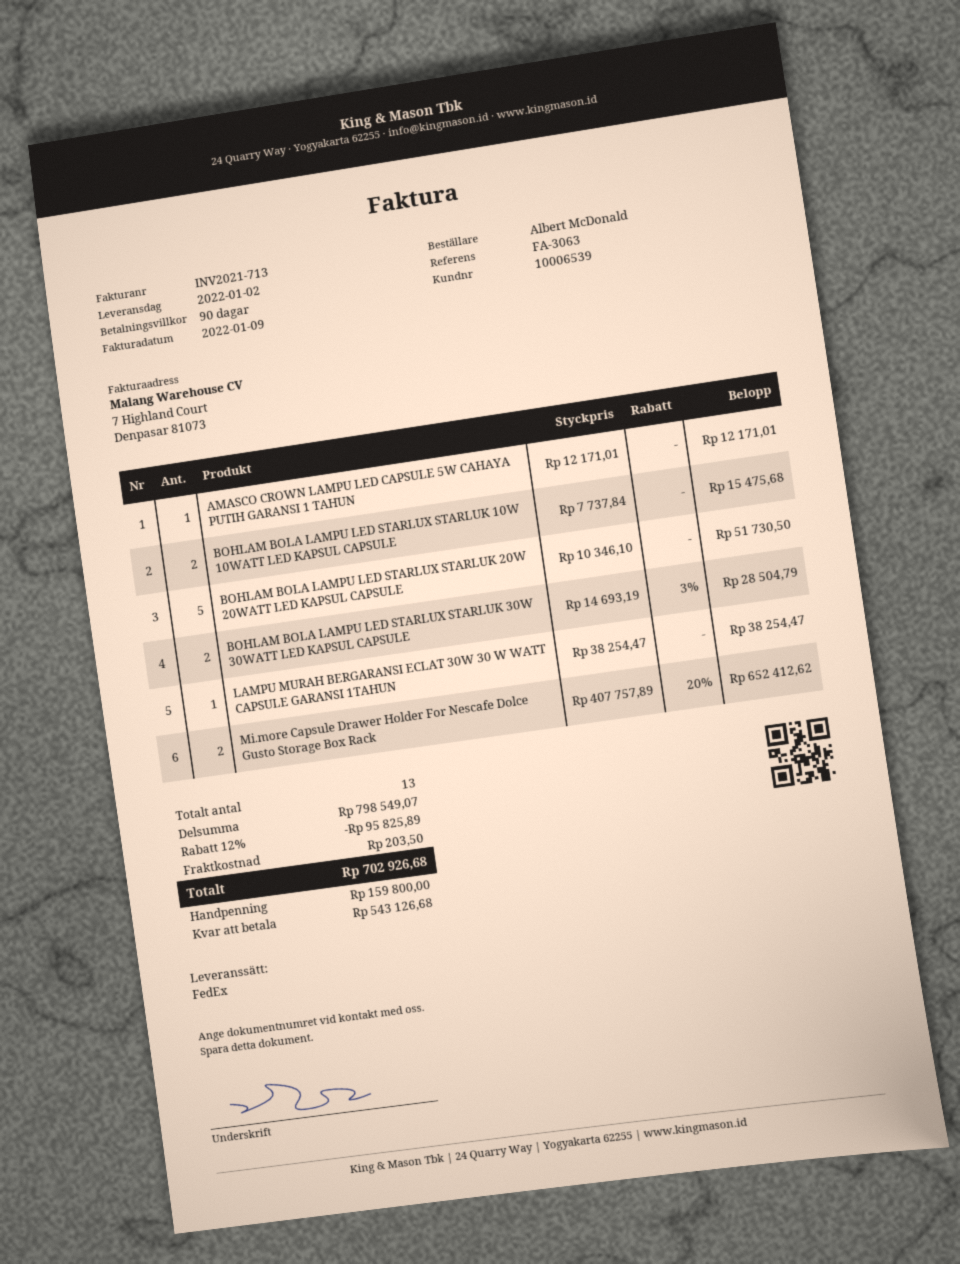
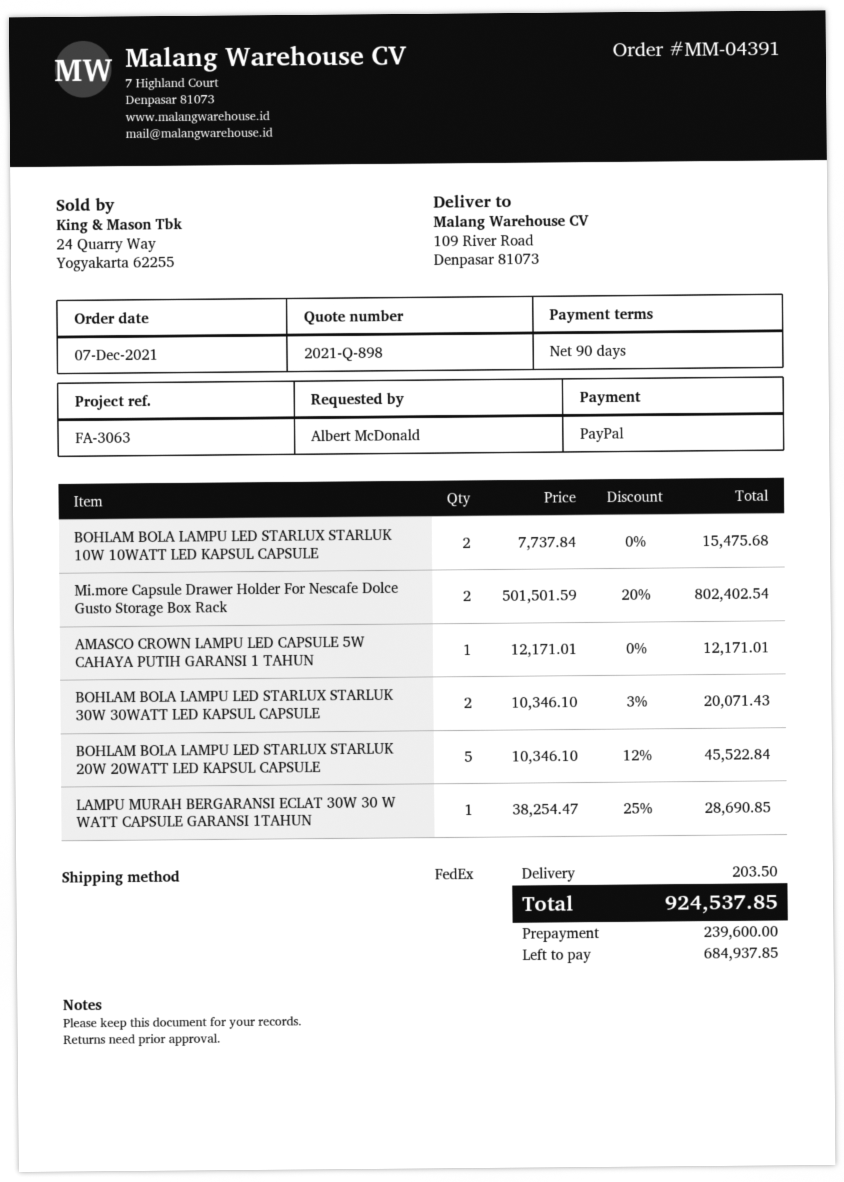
BOHLAM BOLA LAMPU LED STARLUX STARLUK 20W 20WATT LED KAPSUL CAPSULE: 5 x 10346.10 = 51730.50 -> 5 x 10346.10 - 12% = 45522.84
BOHLAM BOLA LAMPU LED STARLUX STARLUK 30W 30WATT LED KAPSUL CAPSULE: 2 x 14693.19 - 3% = 28504.79 -> 2 x 10346.10 - 3% = 20071.43
LAMPU MURAH BERGARANSI ECLAT 30W 30 W WATT CAPSULE GARANSI 1TAHUN: 1 x 38254.47 = 38254.47 -> 1 x 38254.47 - 25% = 28690.85
Mi.more Capsule Drawer Holder For Nescafe Dolce Gusto Storage Box Rack: 2 x 407757.89 - 20% = 652412.62 -> 2 x 501501.59 - 20% = 802402.54
discount: 12% = 95825.89 -> none
total: 702926.68 -> 924537.85
deposit: 159800.00 -> 239600.00
balance: 543126.68 -> 684937.85

